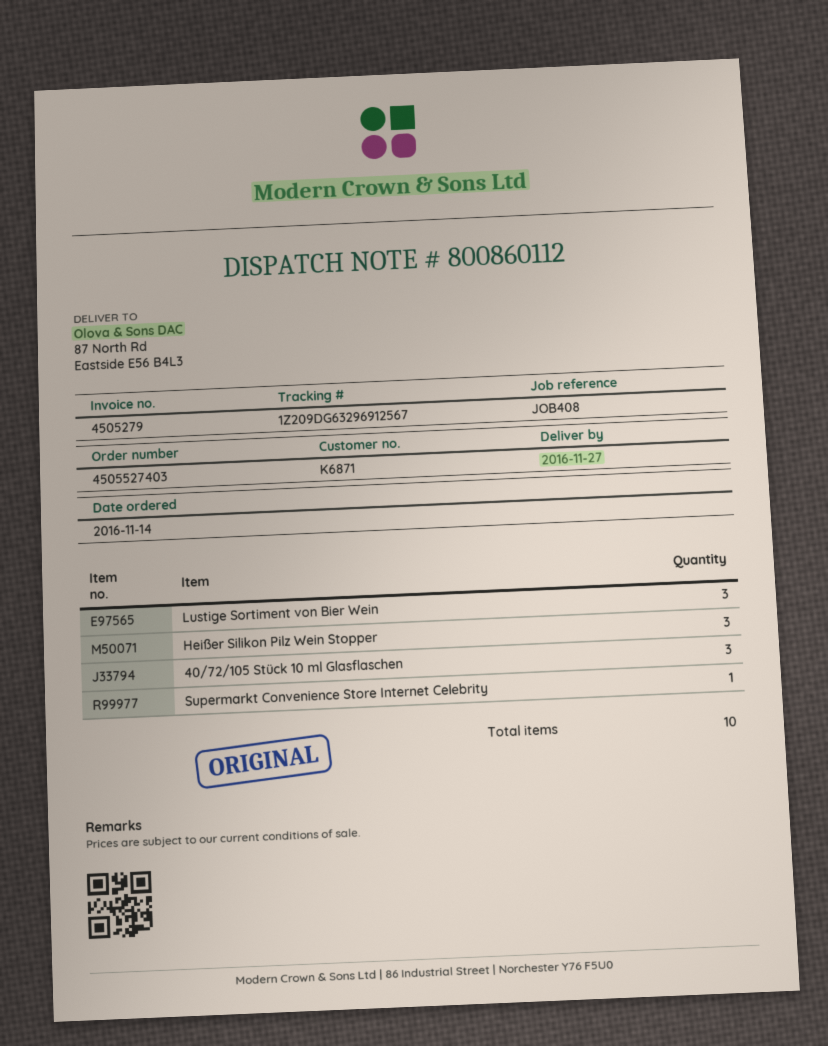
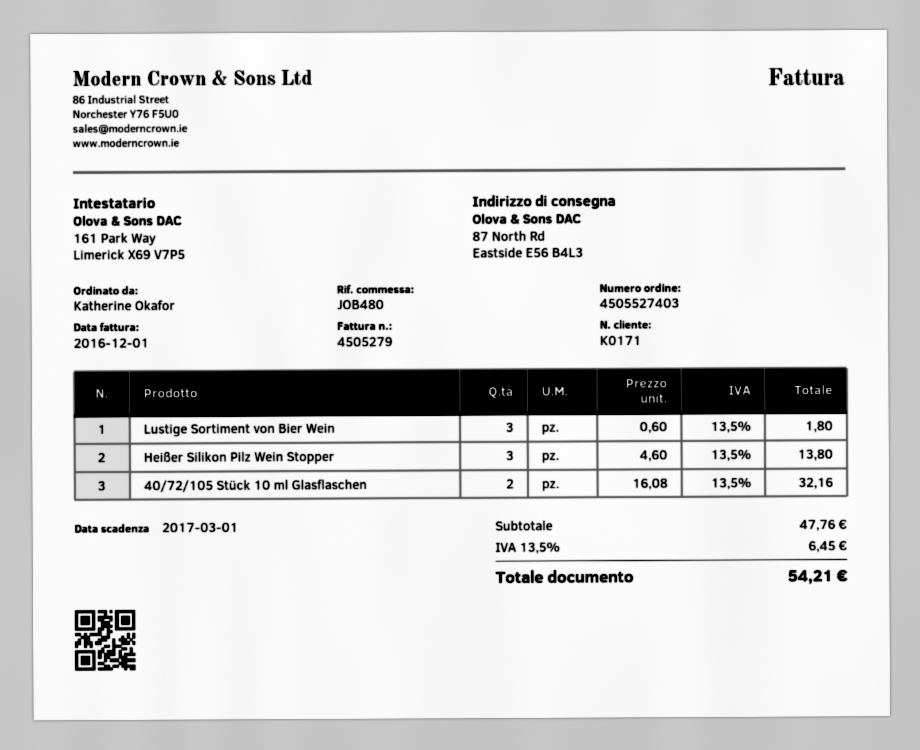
customer number: K6871 -> K0171
reference: JOB408 -> JOB480
40/72/105 Stück 10 ml Glasflaschen: 3 -> 2
Supermarkt Convenience Store Internet Celebrity: 1 -> none

